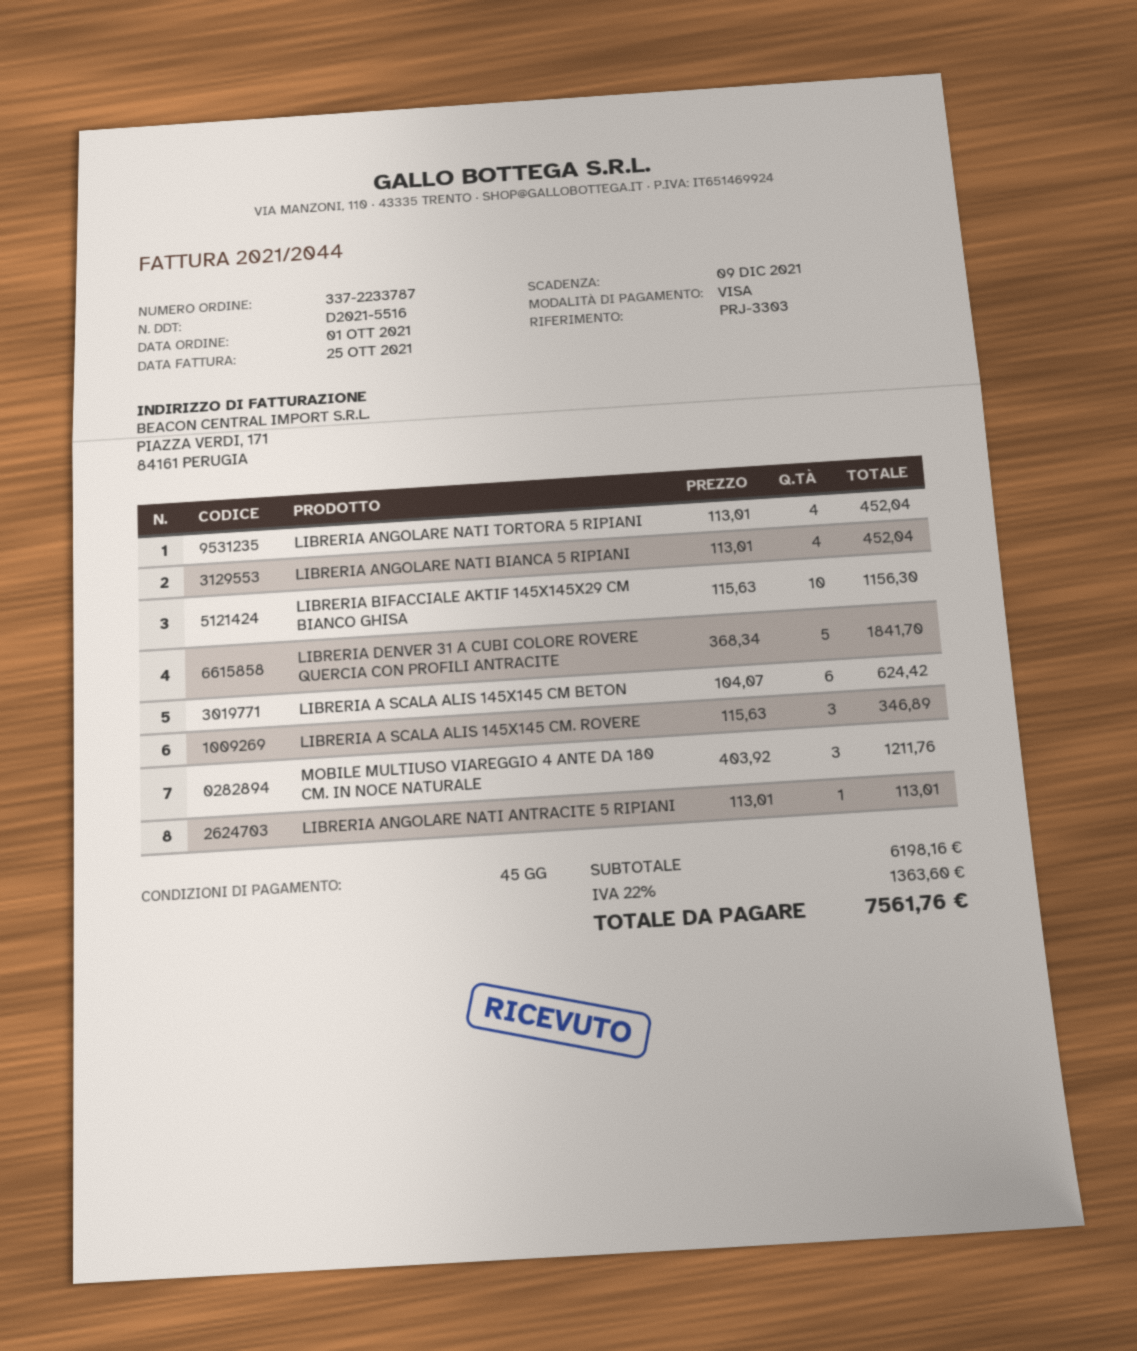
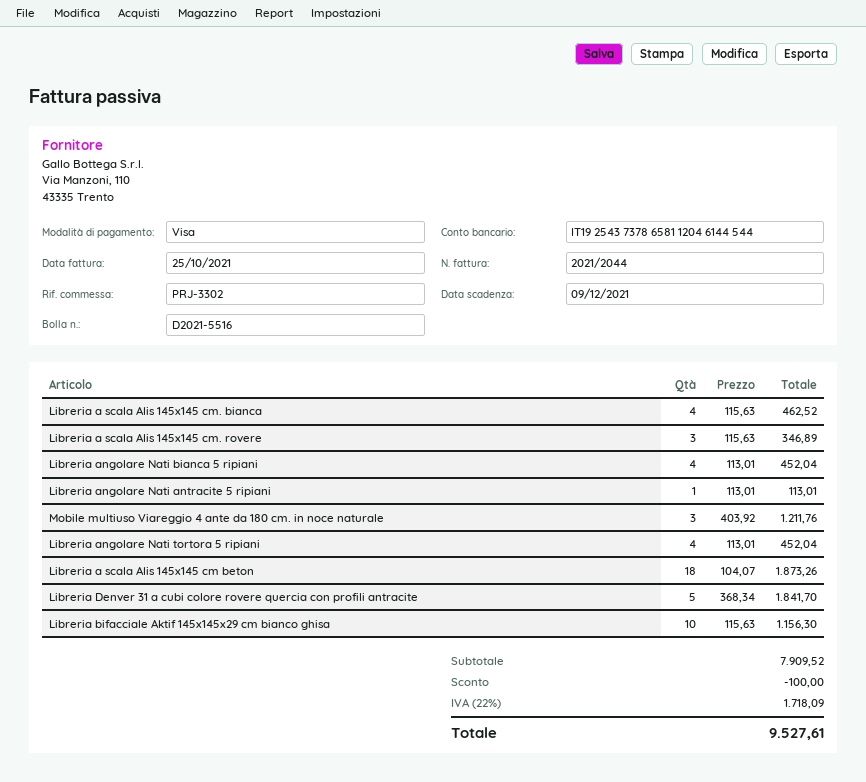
reference: PRJ-3303 -> PRJ-3302
LIBRERIA A SCALA ALIS 145X145 CM BETON: 6 x 104.07 = 624.42 -> 18 x 104.07 = 1873.26
Libreria a scala Alis 145x145 cm. bianca: none -> 4 x 115.63 = 462.52
subtotal: 6198.16 -> 7909.52
discount: none -> 100.00
tax: 22% = 1363.60 -> 22% = 1718.09
total: 7561.76 -> 9527.61

